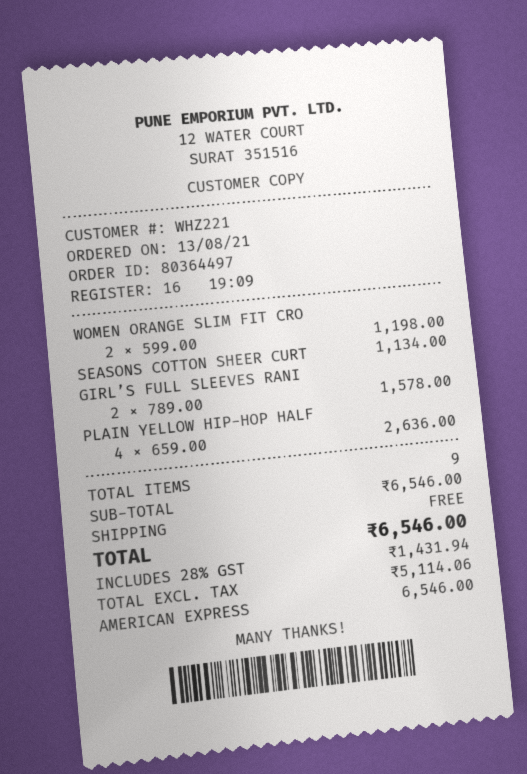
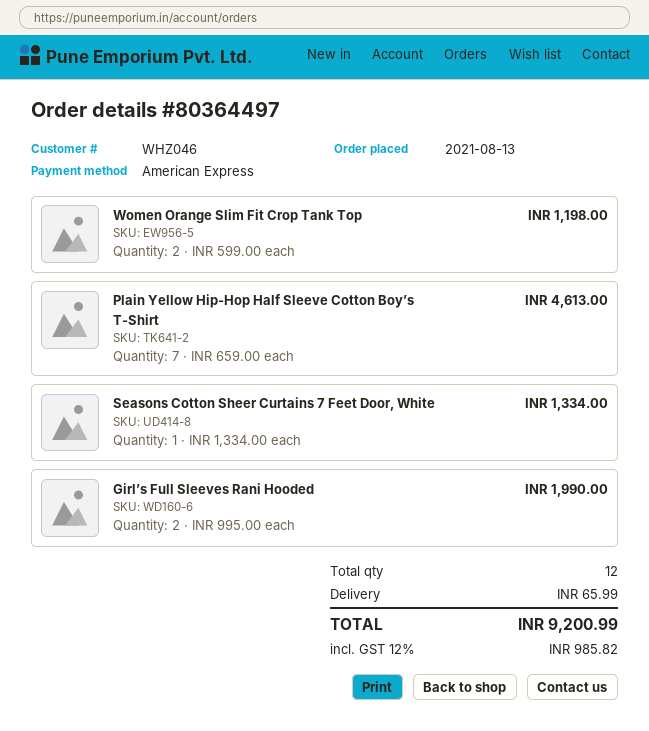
customer number: WHZ221 -> WHZ046
SEASONS COTTON SHEER CURT: 1 x 1134.00 = 1134.00 -> 1 x 1334.00 = 1334.00
GIRL’S FULL SLEEVES RANI: 2 x 789.00 = 1578.00 -> 2 x 995.00 = 1990.00
PLAIN YELLOW HIP-HOP HALF: 4 x 659.00 = 2636.00 -> 7 x 659.00 = 4613.00
total quantity: 9 -> 12
shipping: 0.00 -> 65.99
tax: 28% = 1431.94 -> 12% = 985.82
total: 6546.00 -> 9200.99

